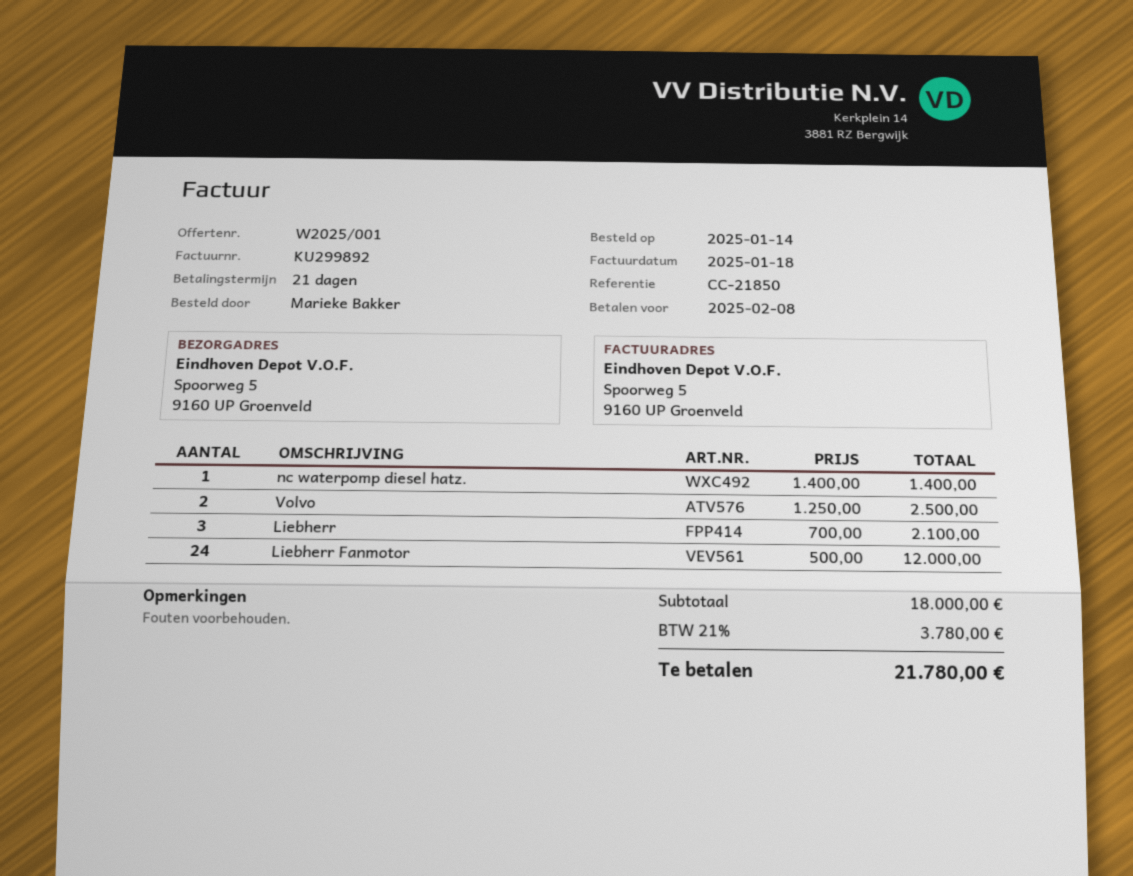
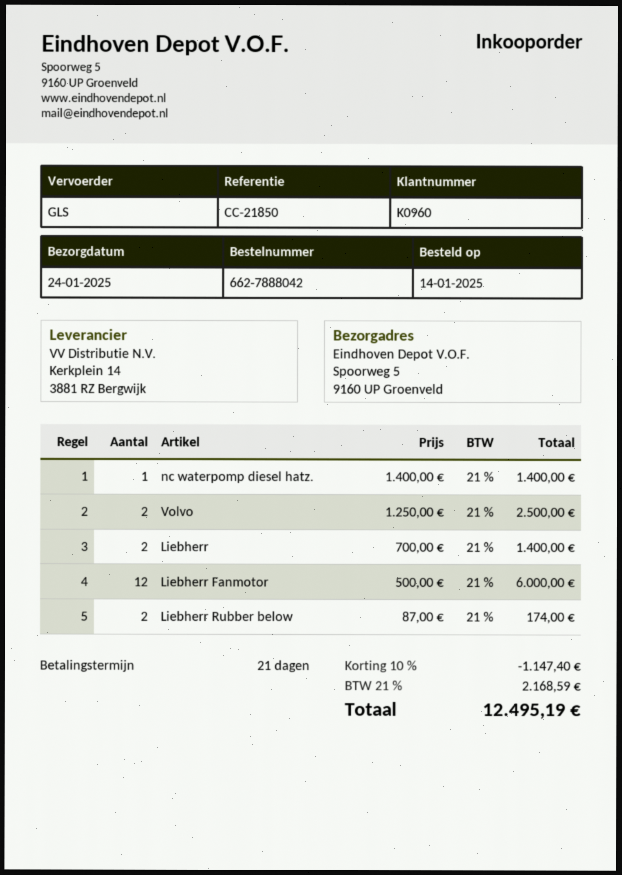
Liebherr: 3 x 700.00 = 2100.00 -> 2 x 700.00 = 1400.00
Liebherr Fanmotor: 24 x 500.00 = 12000.00 -> 12 x 500.00 = 6000.00
Liebherr Rubber below: none -> 2 x 87.00 = 174.00
discount: none -> 10% = 1147.40
tax: 21% = 3780.00 -> 21% = 2168.59
total: 21780.00 -> 12495.19

